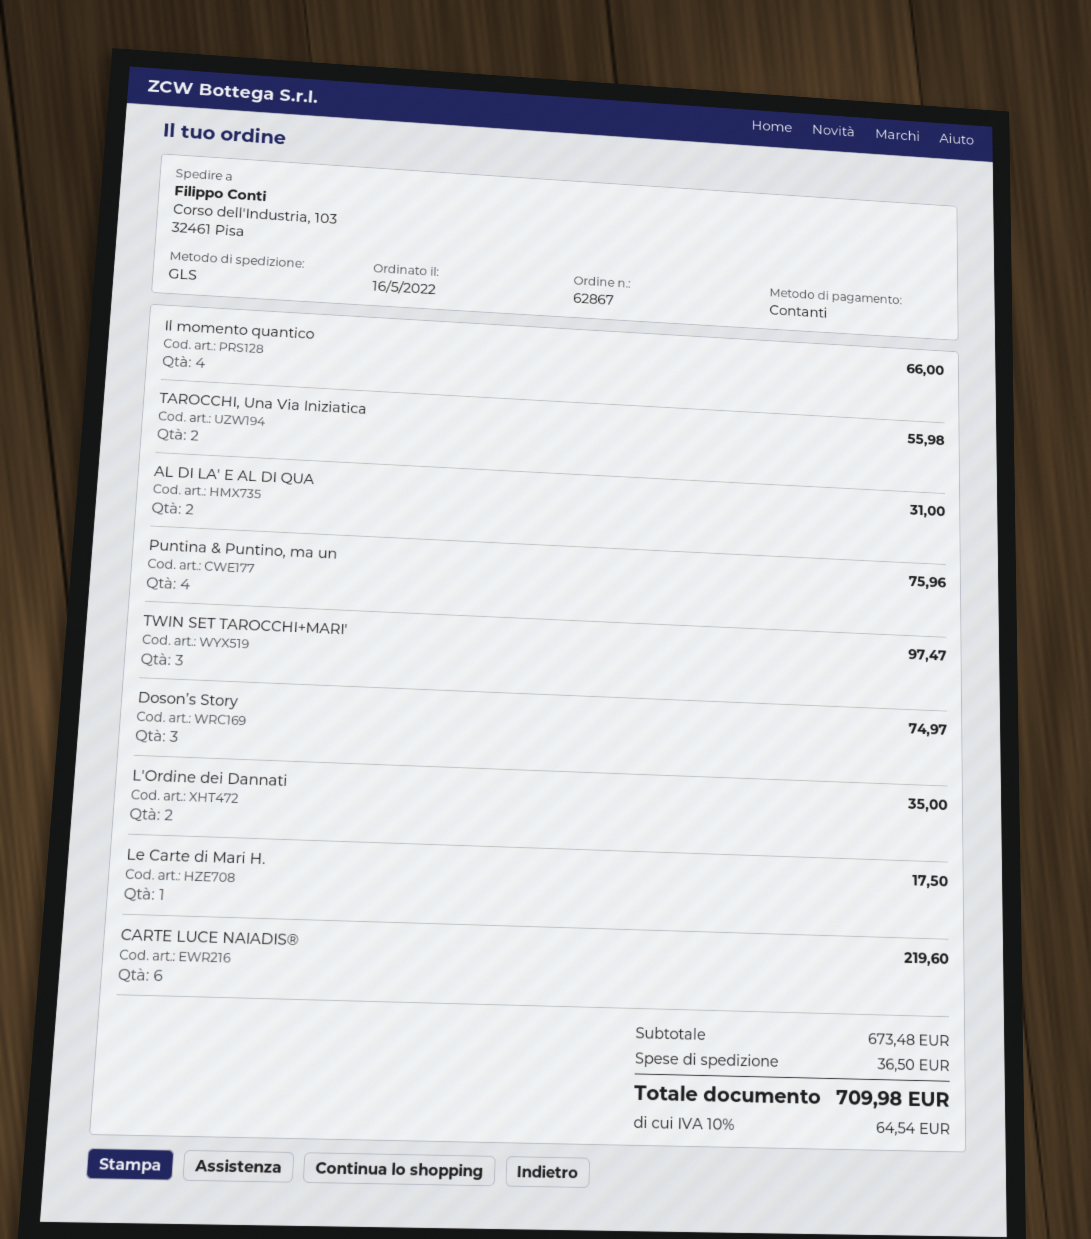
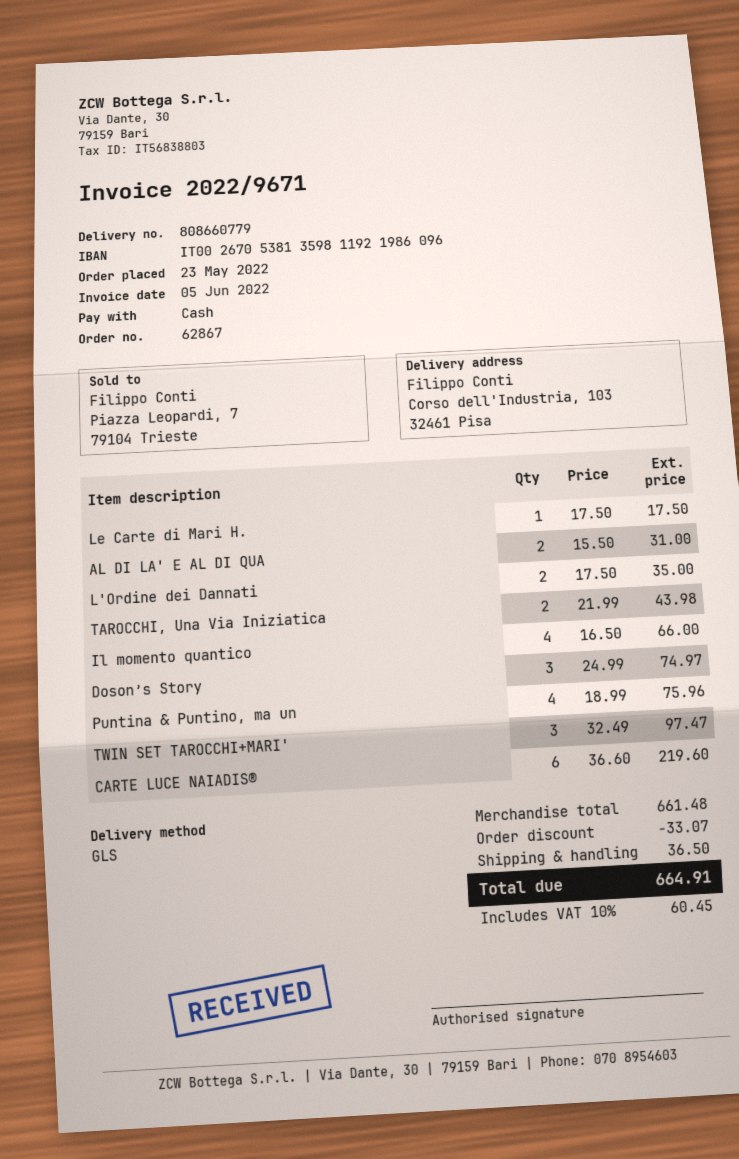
order date: 2022-05-16 -> 2022-05-23
TAROCCHI, Una Via Iniziatica: 2 for 55.98 -> 2 for 43.98
subtotal: 673.48 -> 661.48
discount: none -> 33.07
tax: 10% = 64.54 -> 10% = 60.45
total: 709.98 -> 664.91

